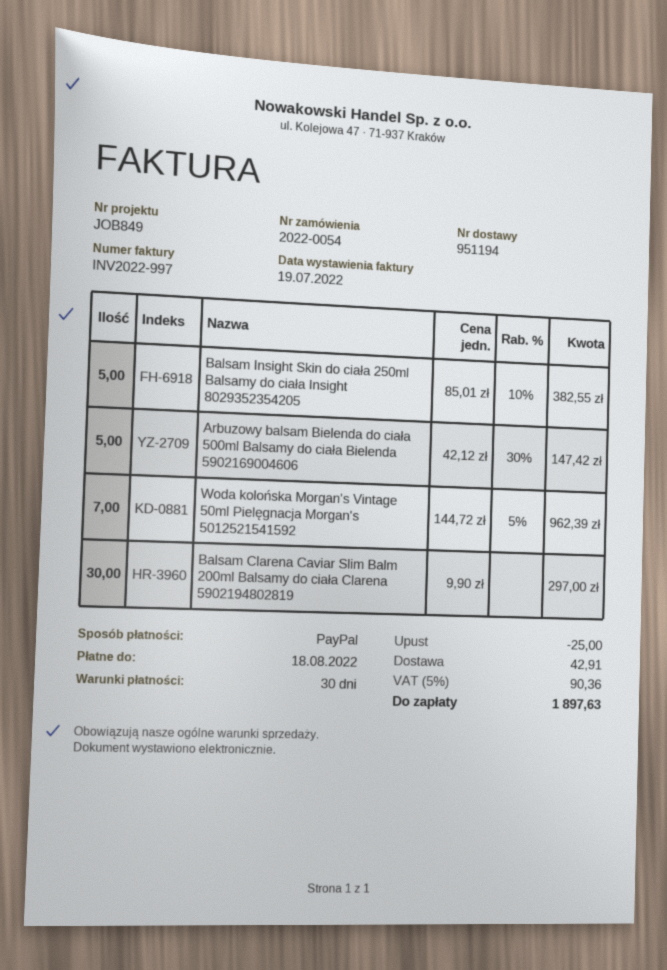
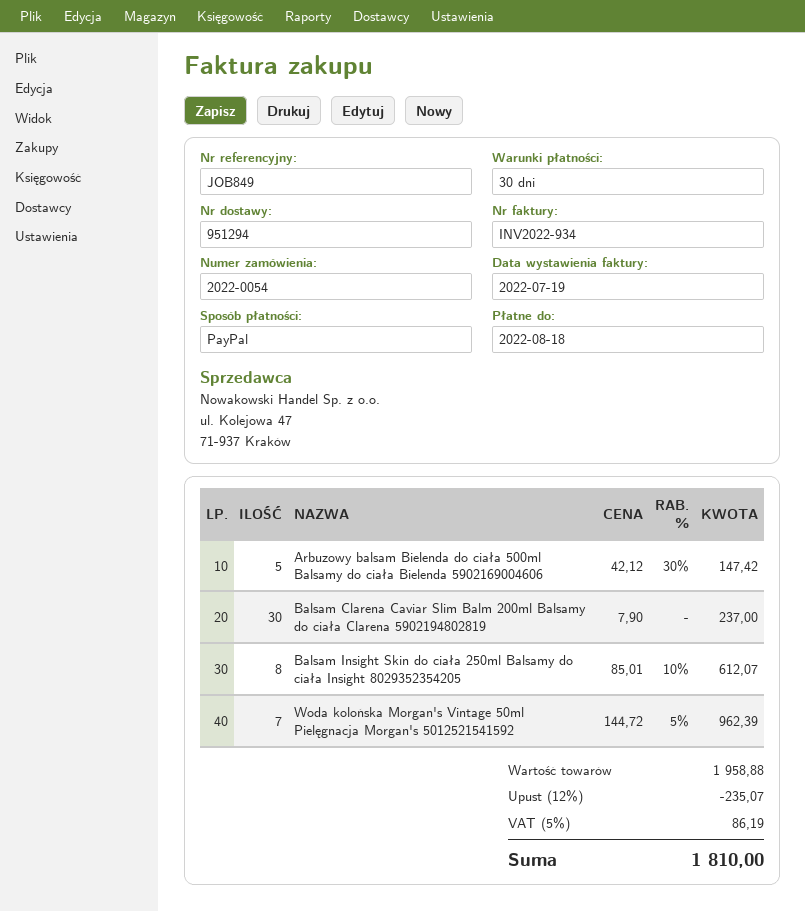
delivery note number: 951194 -> 951294
invoice number: INV2022-997 -> INV2022-934
Balsam Insight Skin do ciała 250ml Balsamy do ciała Insight 8029352354205: 5 x 85.01 - 10% = 382.55 -> 8 x 85.01 - 10% = 612.07
Balsam Clarena Caviar Slim Balm 200ml Balsamy do ciała Clarena 5902194802819: 30 x 9.90 = 297.00 -> 30 x 7.90 = 237.00
discount: 25.00 -> 235.07
shipping: 42.91 -> none
tax: 5% = 90.36 -> 5% = 86.19
total: 1897.63 -> 1810.00

